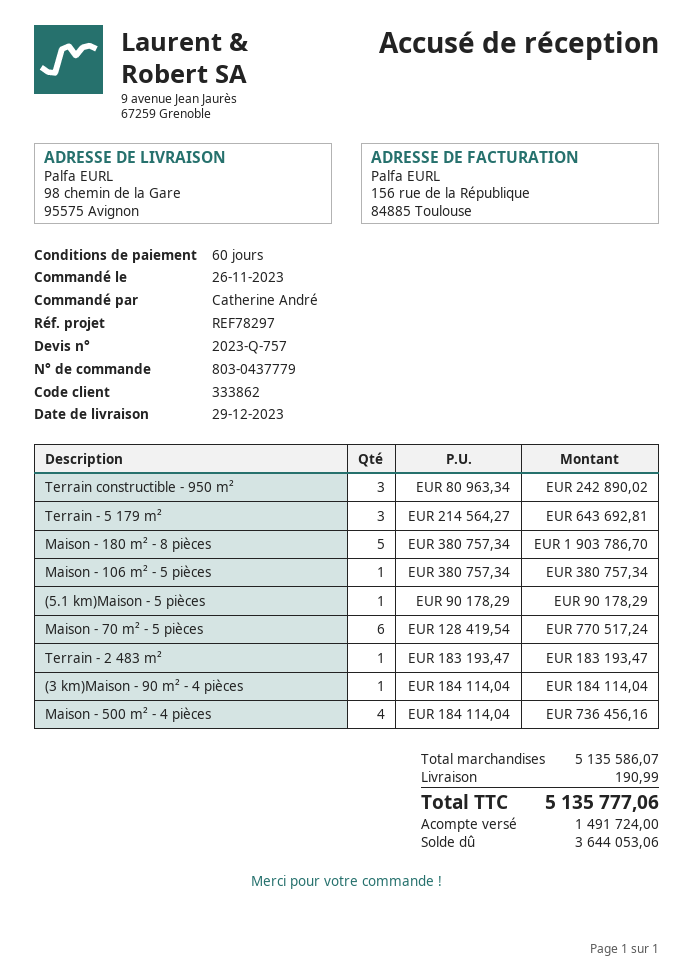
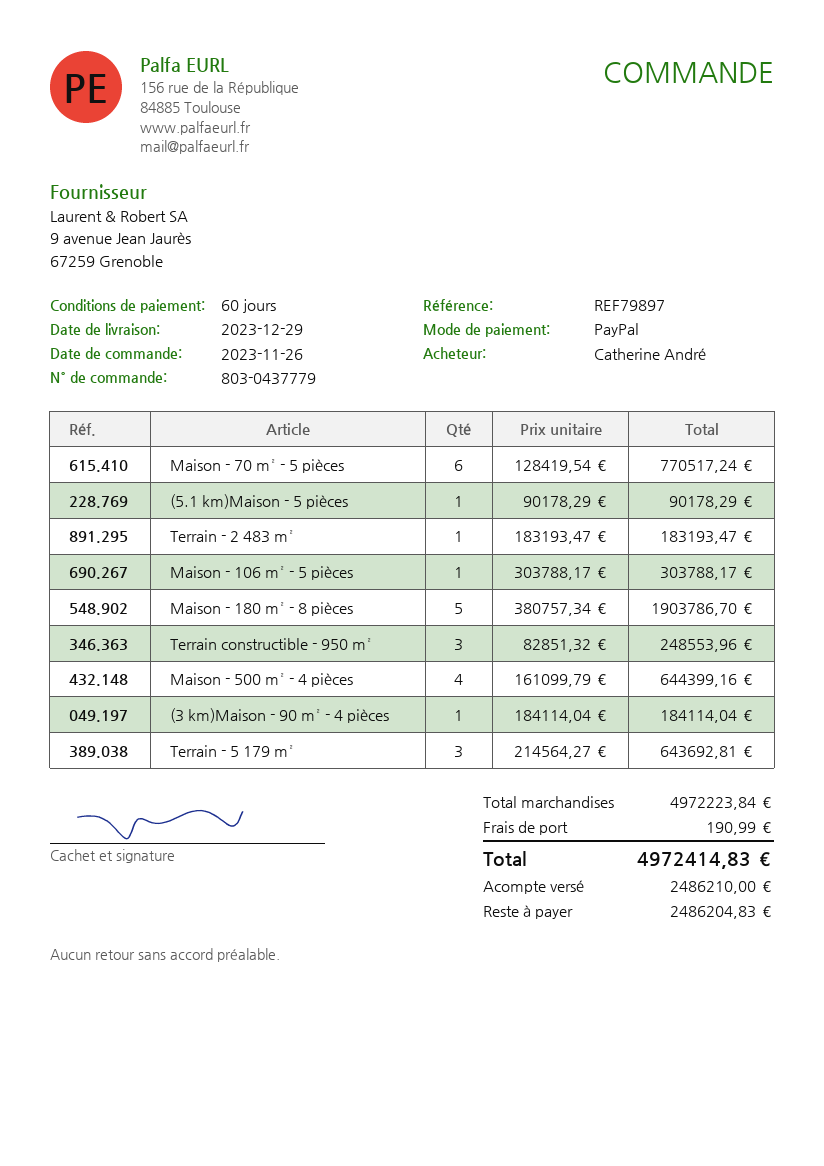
reference: REF78297 -> REF79897
Terrain constructible - 950 m²: 3 x 80963.34 = 242890.02 -> 3 x 82851.32 = 248553.96
Maison - 106 m² - 5 pièces: 1 x 380757.34 = 380757.34 -> 1 x 303788.17 = 303788.17
Maison - 500 m² - 4 pièces: 4 x 184114.04 = 736456.16 -> 4 x 161099.79 = 644399.16
subtotal: 5135586.07 -> 4972223.84
total: 5135777.06 -> 4972414.83
deposit: 1491724.00 -> 2486210.00
balance: 3644053.06 -> 2486204.83

